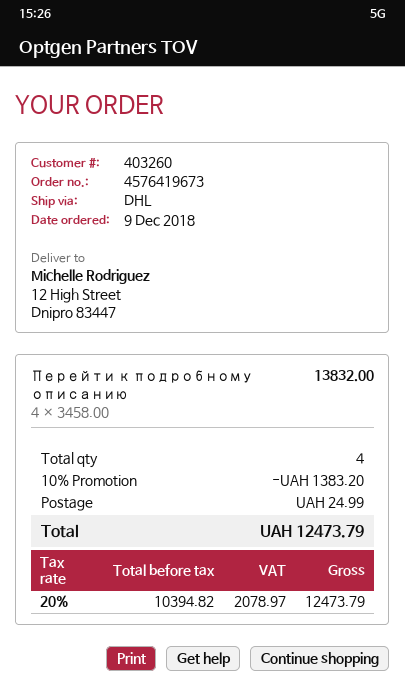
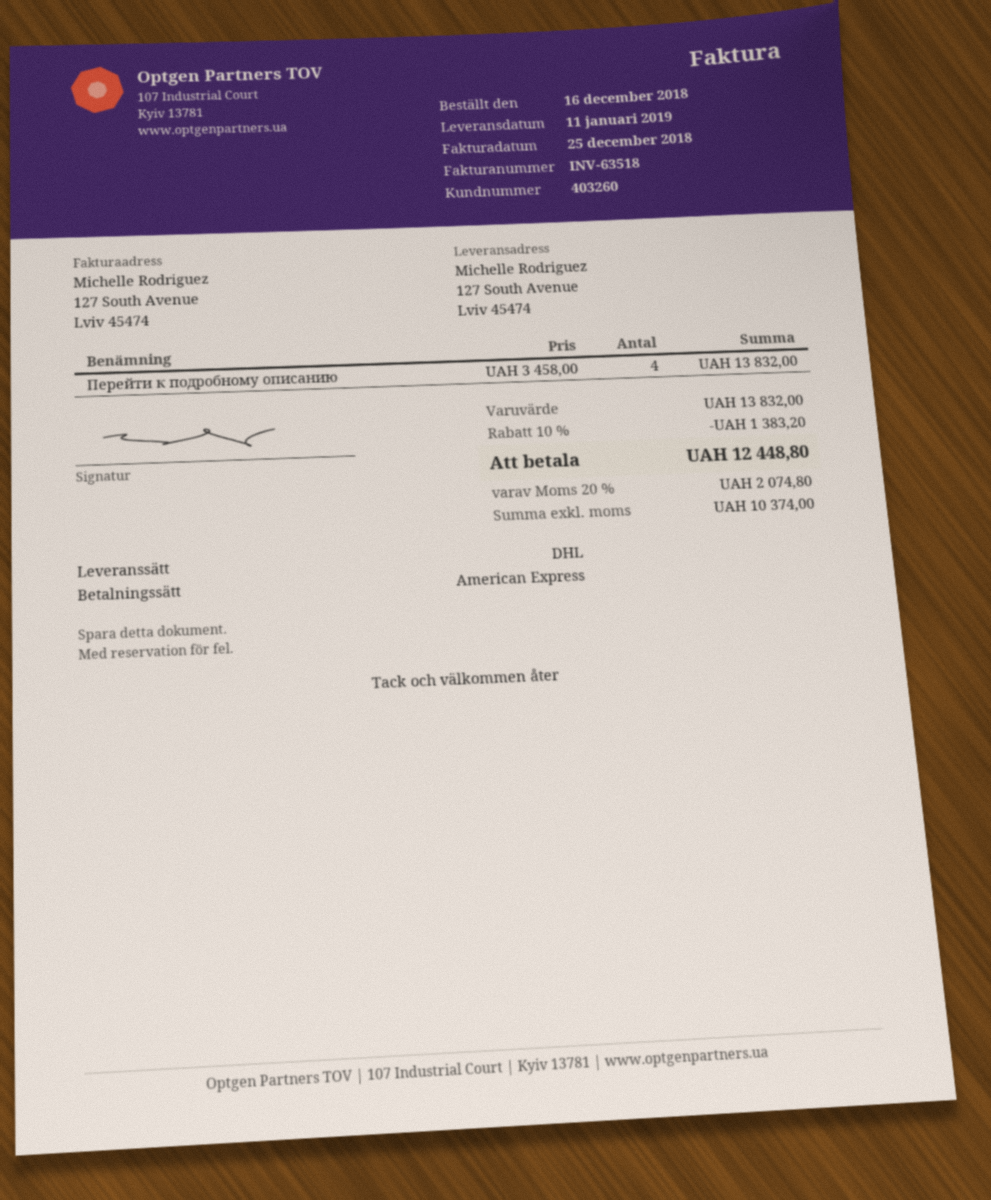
order date: 2018-12-09 -> 2018-12-16
ship to: 12 High Street, Dnipro 83447 -> 127 South Avenue, Lviv 45474
shipping: 24.99 -> none
net: 10394.82 -> 10374.00
tax: 20% = 2078.97 -> 20% = 2074.80
total: 12473.79 -> 12448.80

